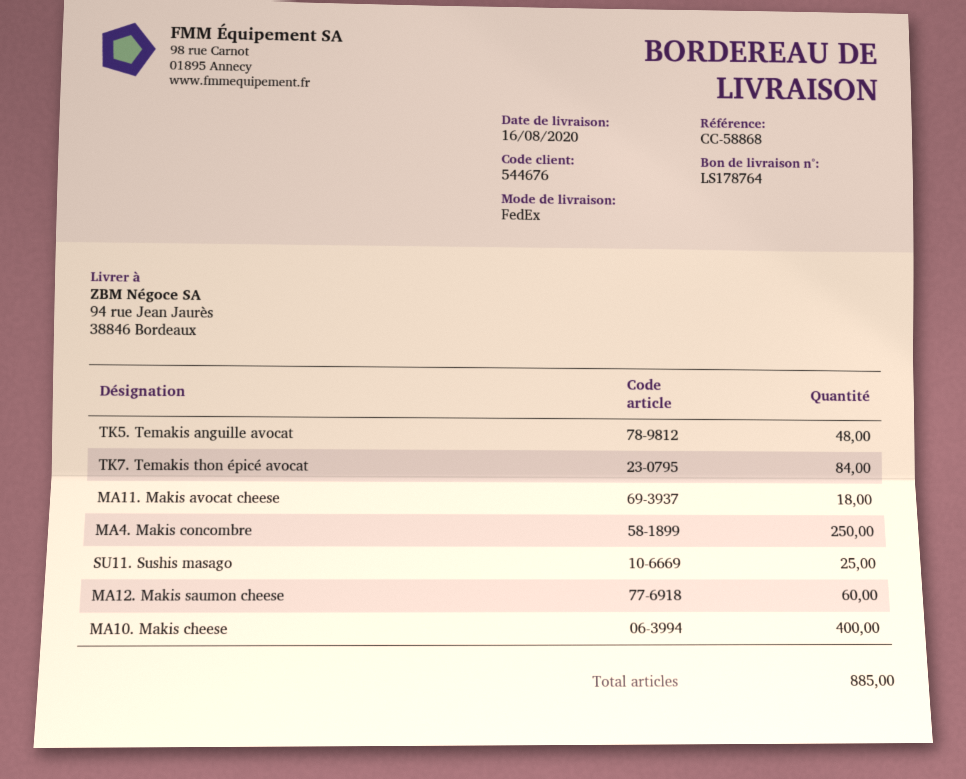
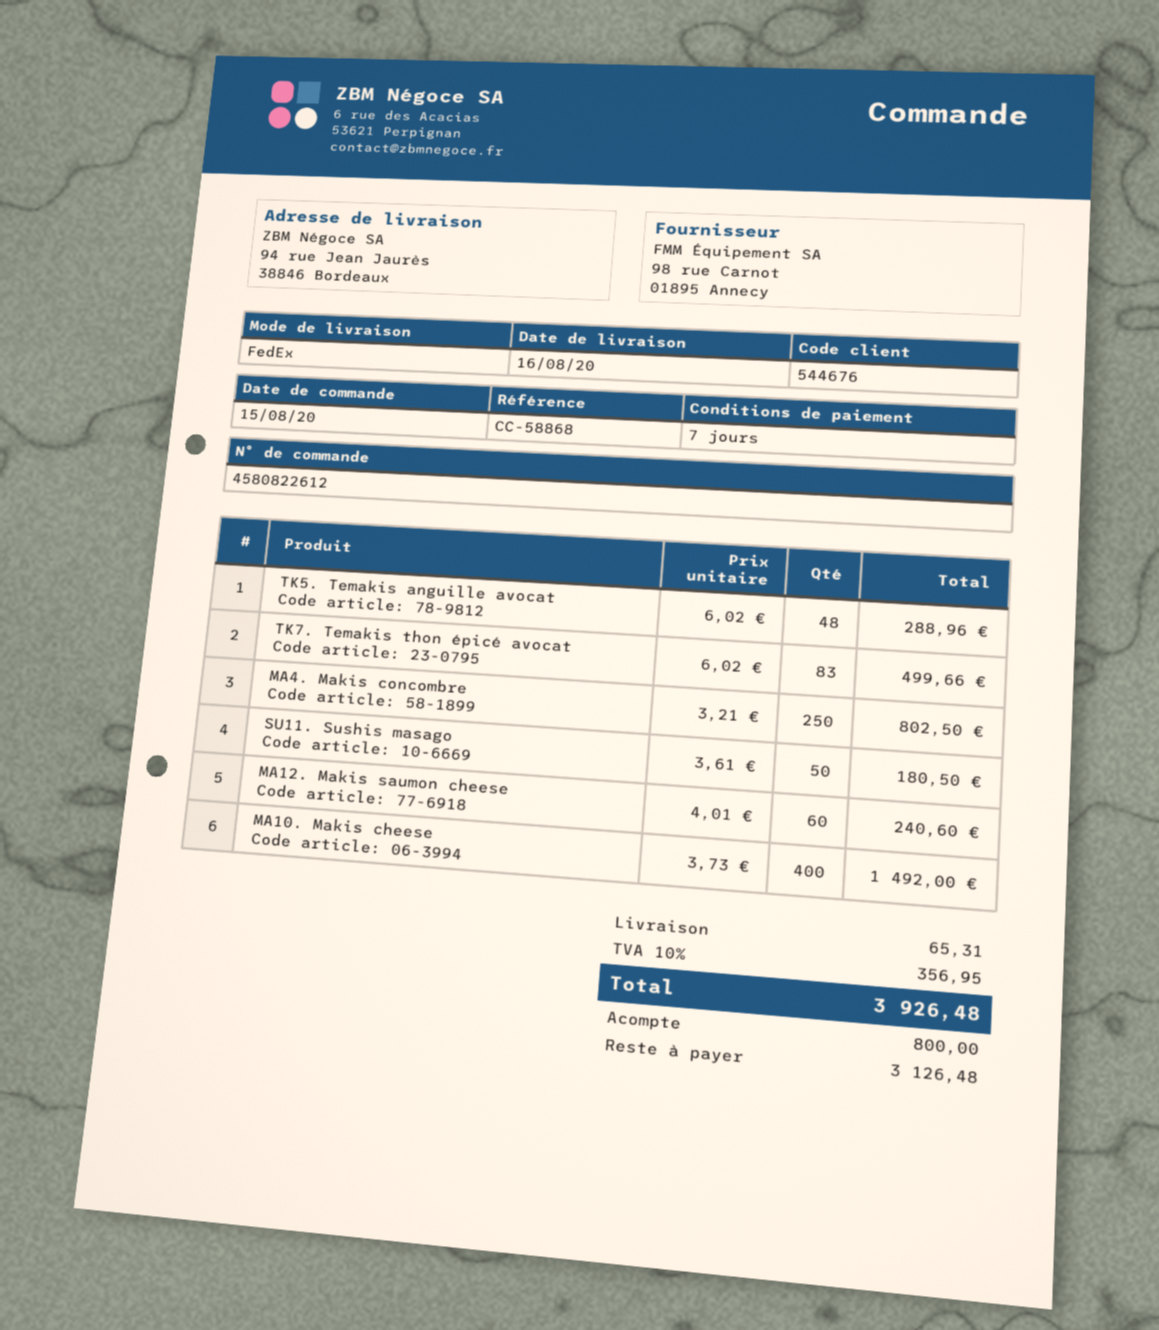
TK7. Temakis thon épicé avocat: 84 -> 83
MA11. Makis avocat cheese: 18 -> none
SU11. Sushis masago: 25 -> 50

